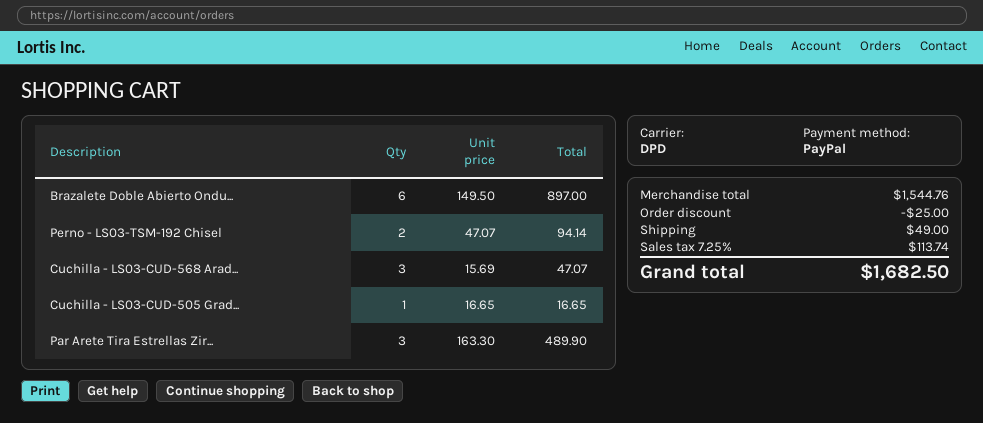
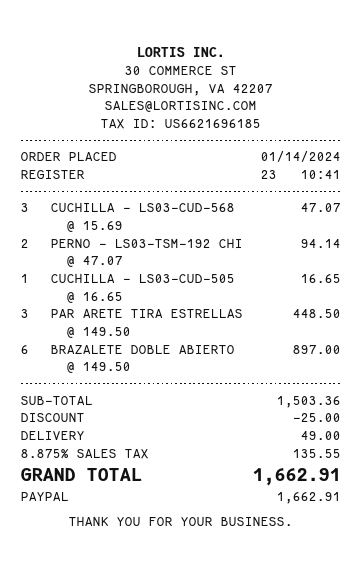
Par Arete Tira Estrellas Zir...: 3 x 163.30 = 489.90 -> 3 x 149.50 = 448.50
subtotal: 1544.76 -> 1503.36
tax: 7.25% = 113.74 -> 8.875% = 135.55
total: 1682.50 -> 1662.91

